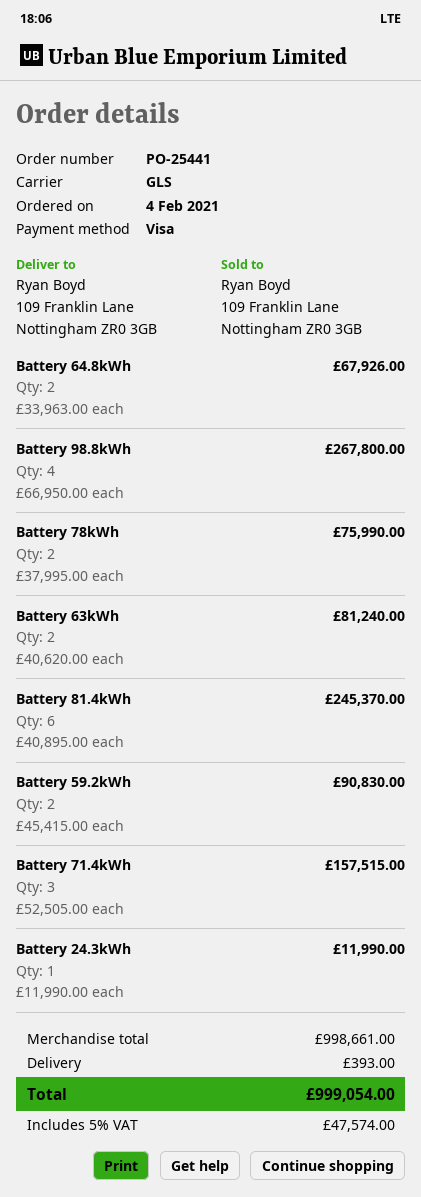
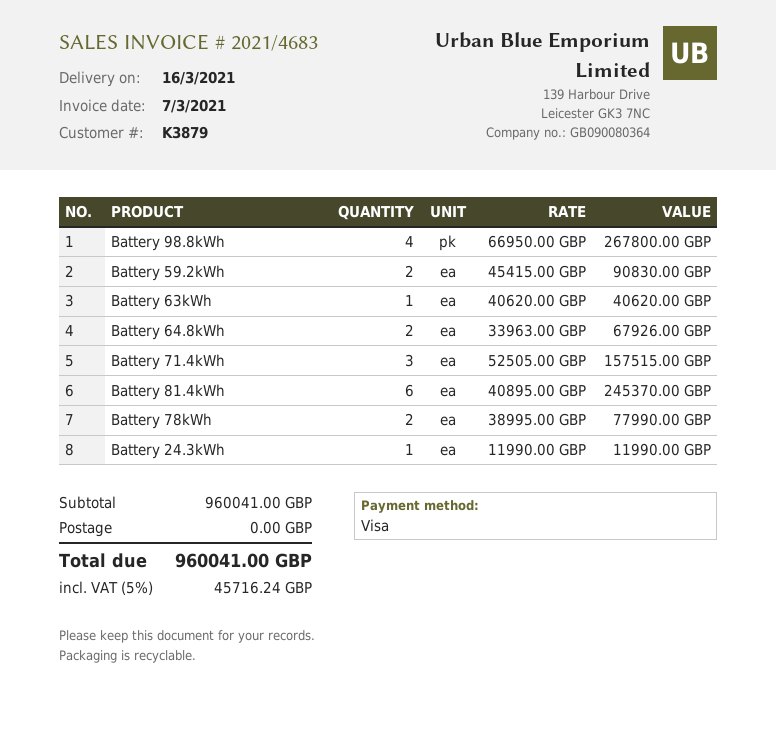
Battery 78kWh: 2 x 37995.00 = 75990.00 -> 2 x 38995.00 = 77990.00
Battery 63kWh: 2 x 40620.00 = 81240.00 -> 1 x 40620.00 = 40620.00
subtotal: 998661.00 -> 960041.00
shipping: 393.00 -> 0.00
tax: 5% = 47574.00 -> 5% = 45716.24
total: 999054.00 -> 960041.00

